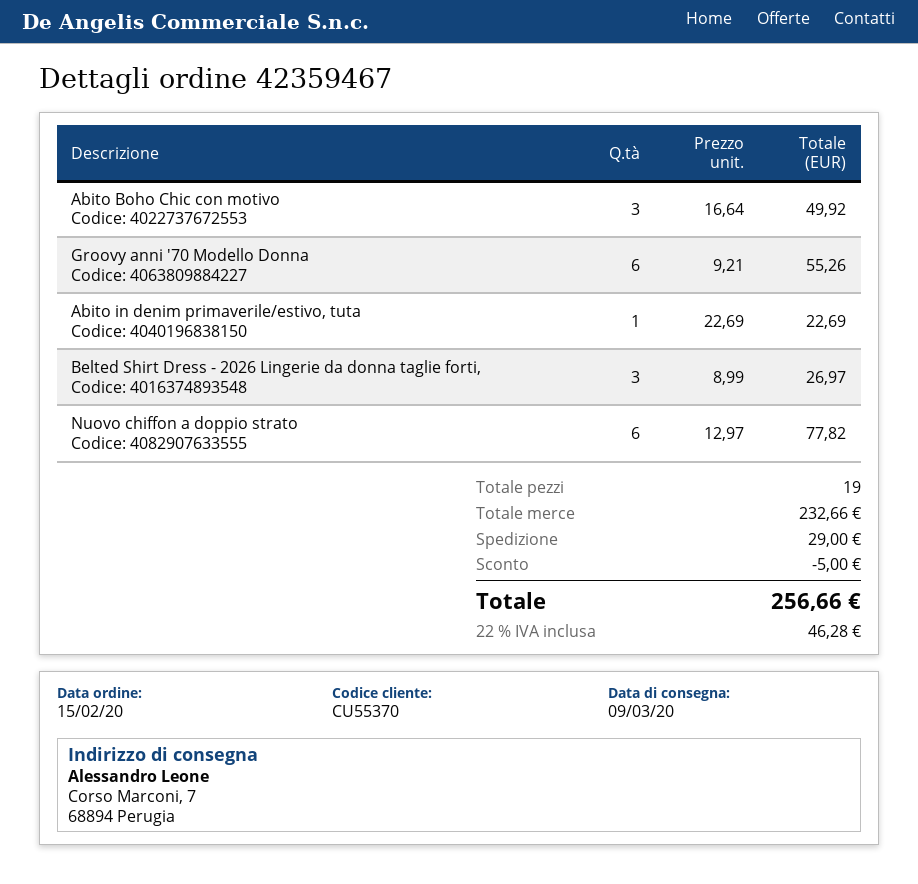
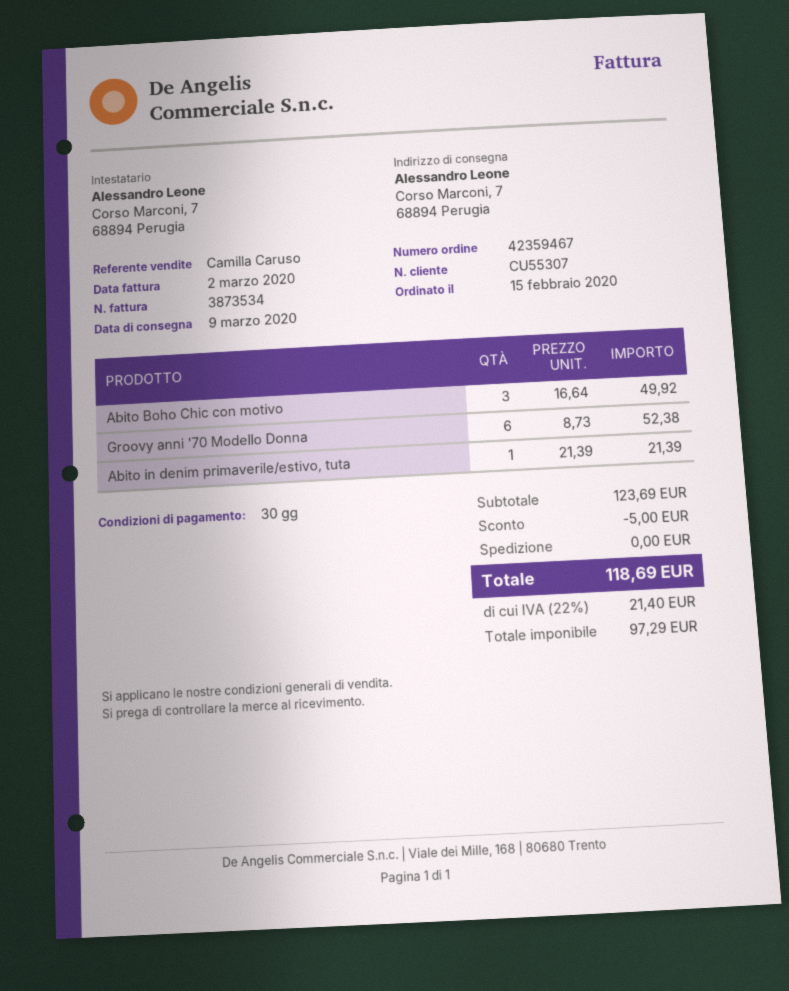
customer number: CU55370 -> CU55307
Groovy anni '70 Modello Donna: 6 x 9.21 = 55.26 -> 6 x 8.73 = 52.38
Abito in denim primaverile/estivo, tuta: 1 x 22.69 = 22.69 -> 1 x 21.39 = 21.39
Belted Shirt Dress - 2026 Lingerie da donna taglie forti,: 3 x 8.99 = 26.97 -> none
Nuovo chiffon a doppio strato: 6 x 12.97 = 77.82 -> none
subtotal: 232.66 -> 123.69
shipping: 29.00 -> 0.00
tax: 22% = 46.28 -> 22% = 21.40
total: 256.66 -> 118.69

